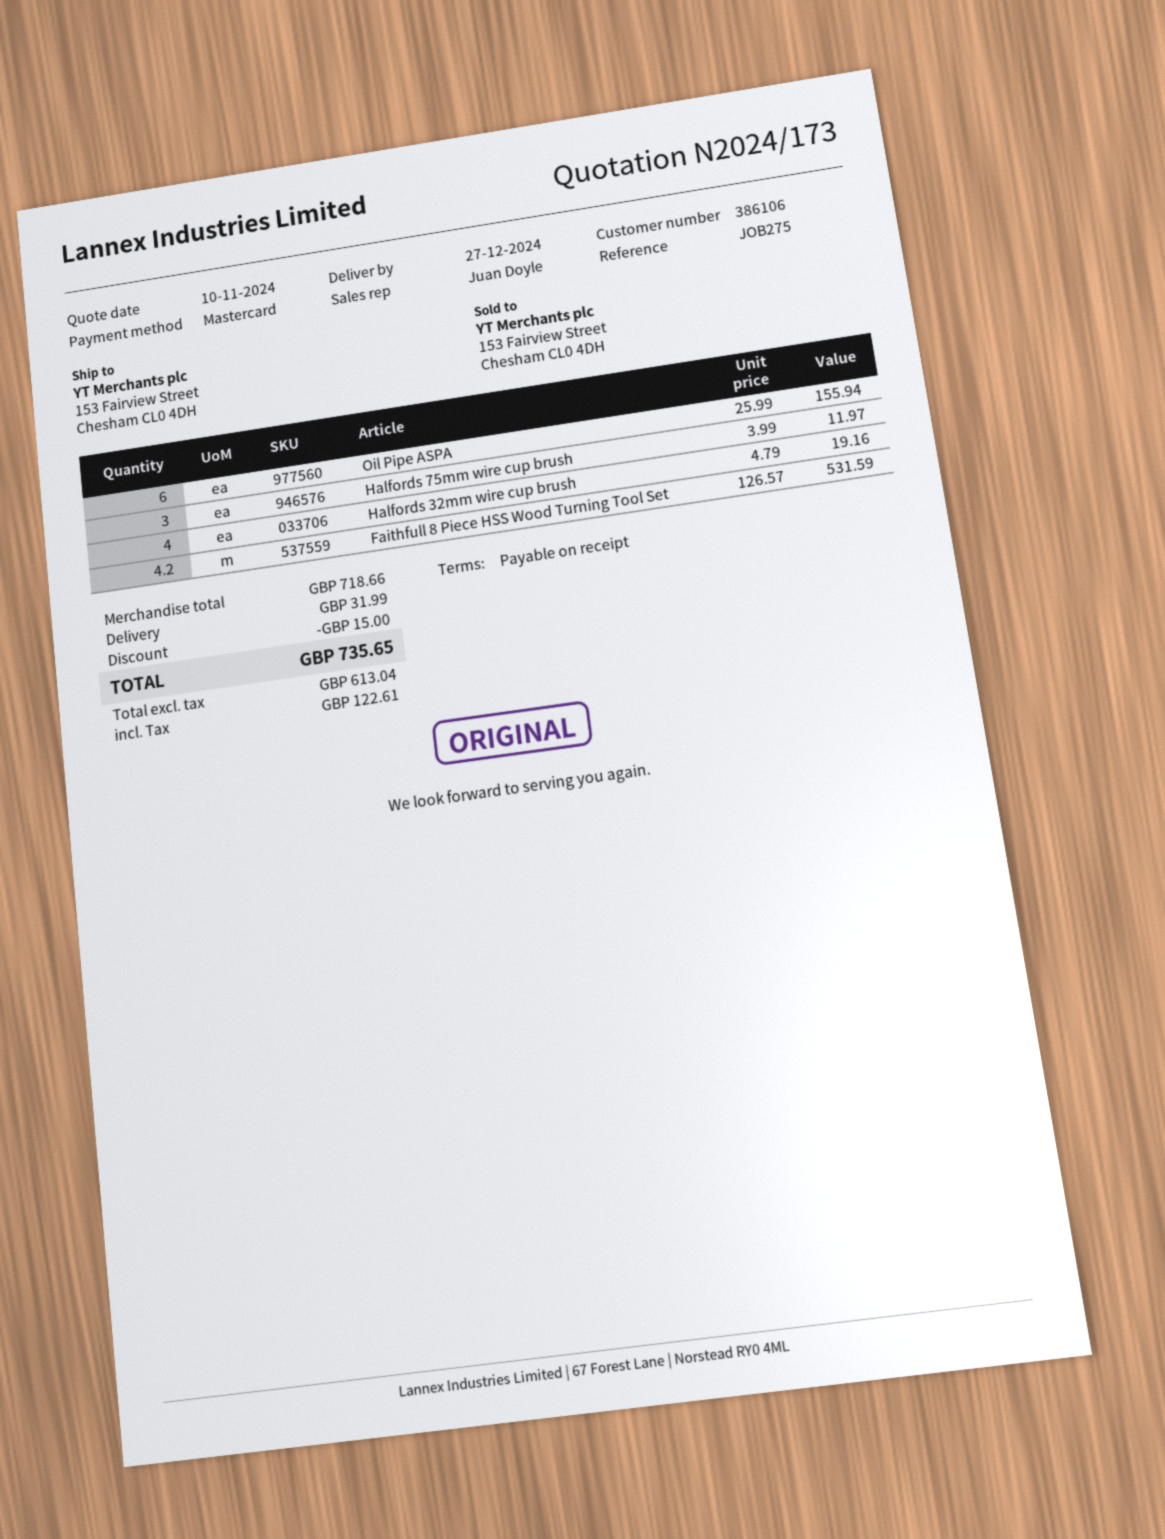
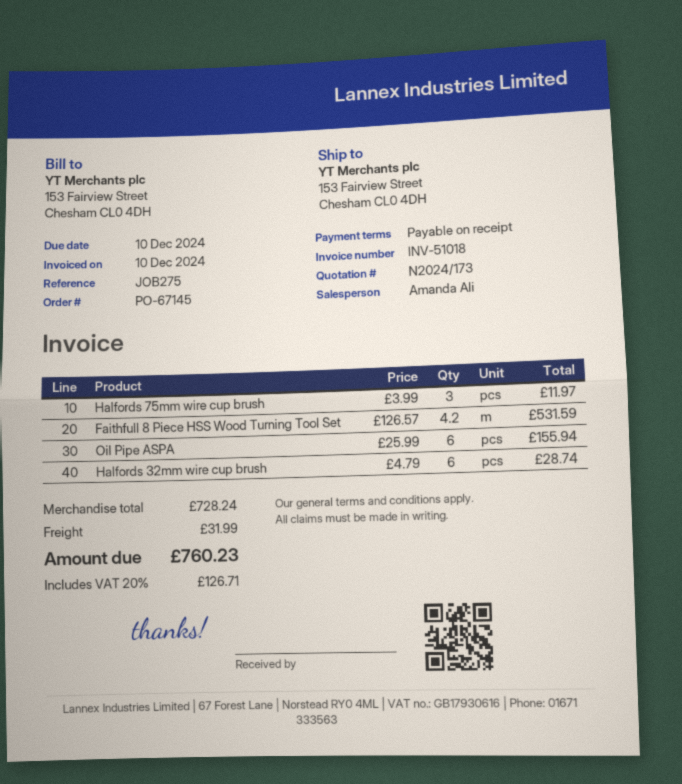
sales rep: Juan Doyle -> Amanda Ali
Halfords 32mm wire cup brush: 4 x 4.79 = 19.16 -> 6 x 4.79 = 28.74
subtotal: 718.66 -> 728.24
discount: 15.00 -> none
tax: 122.61 -> 126.71
total: 735.65 -> 760.23

